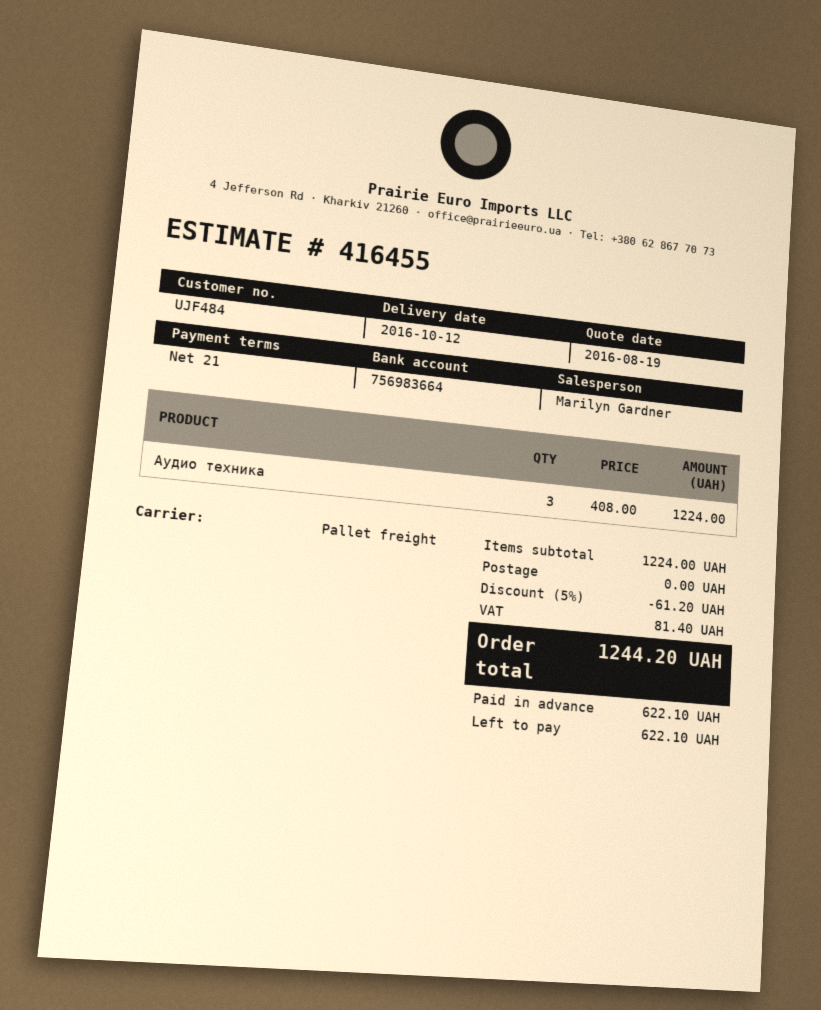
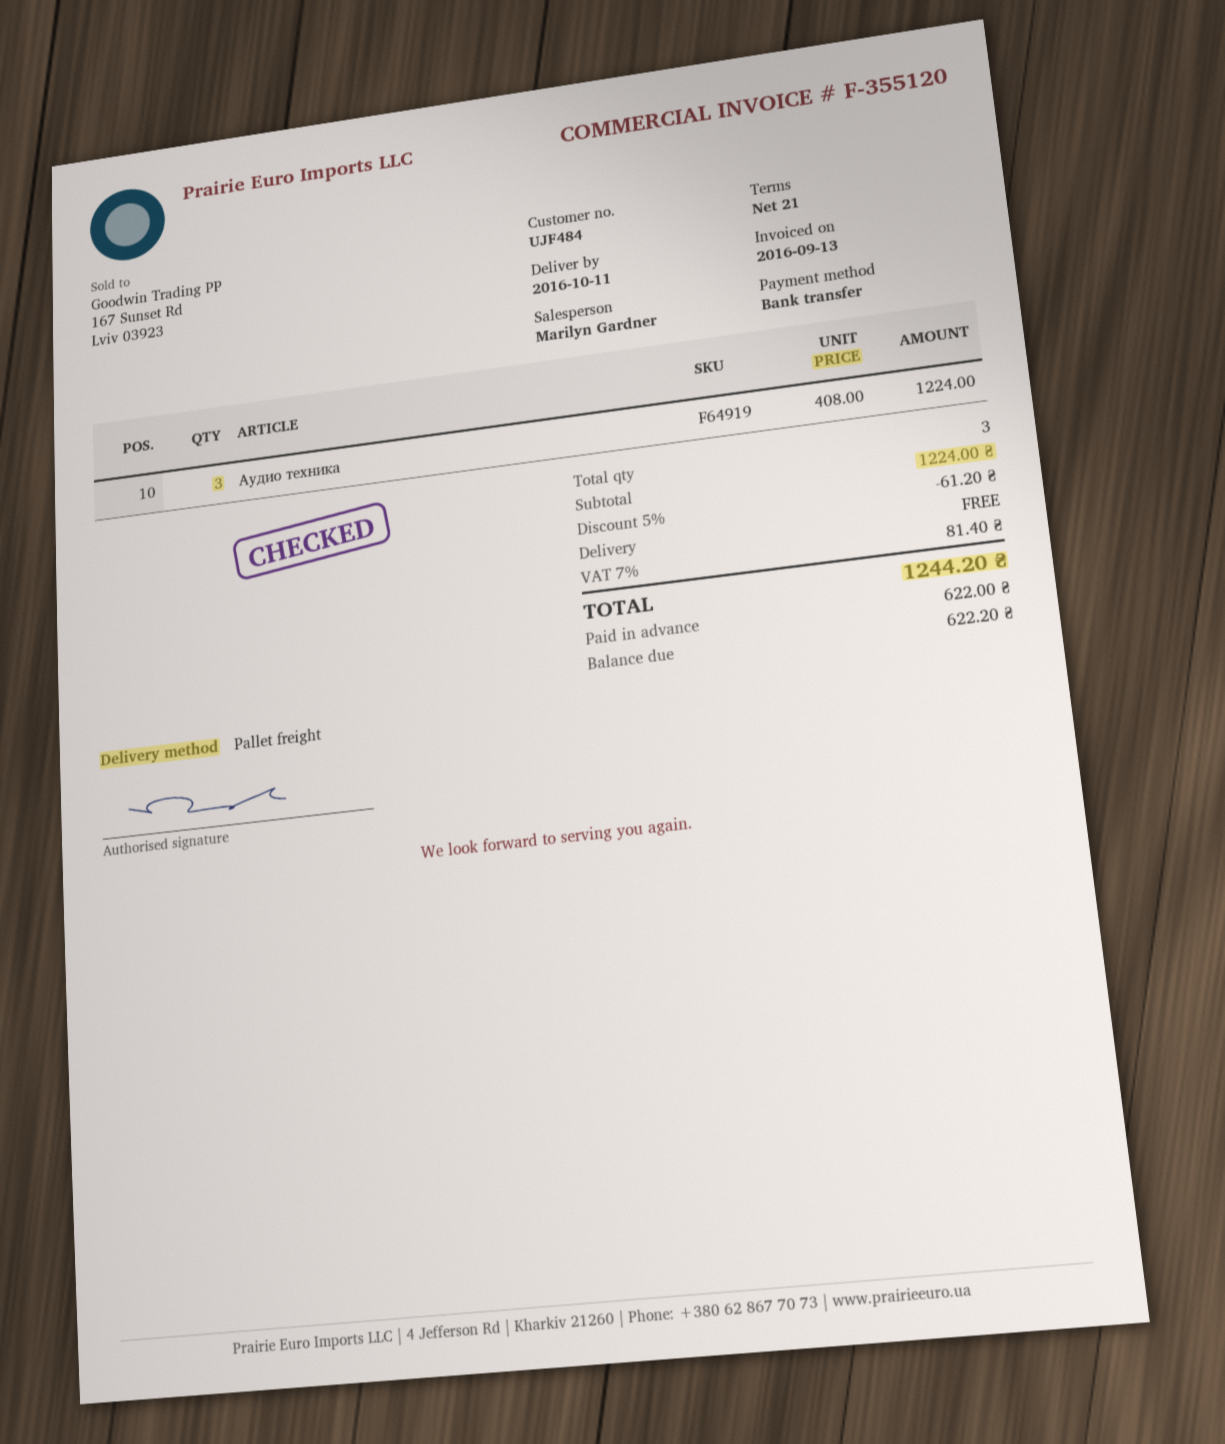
delivery date: 2016-10-12 -> 2016-10-11
deposit: 622.10 -> 622.00
balance: 622.10 -> 622.20

